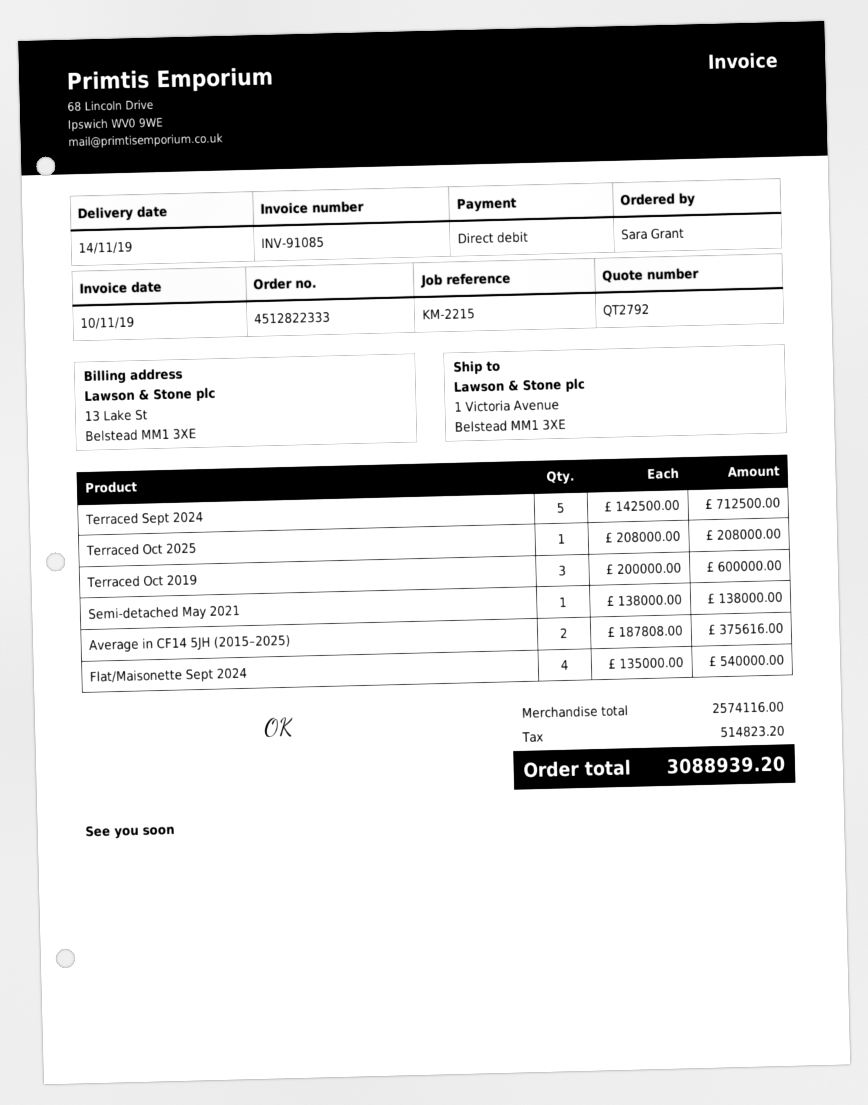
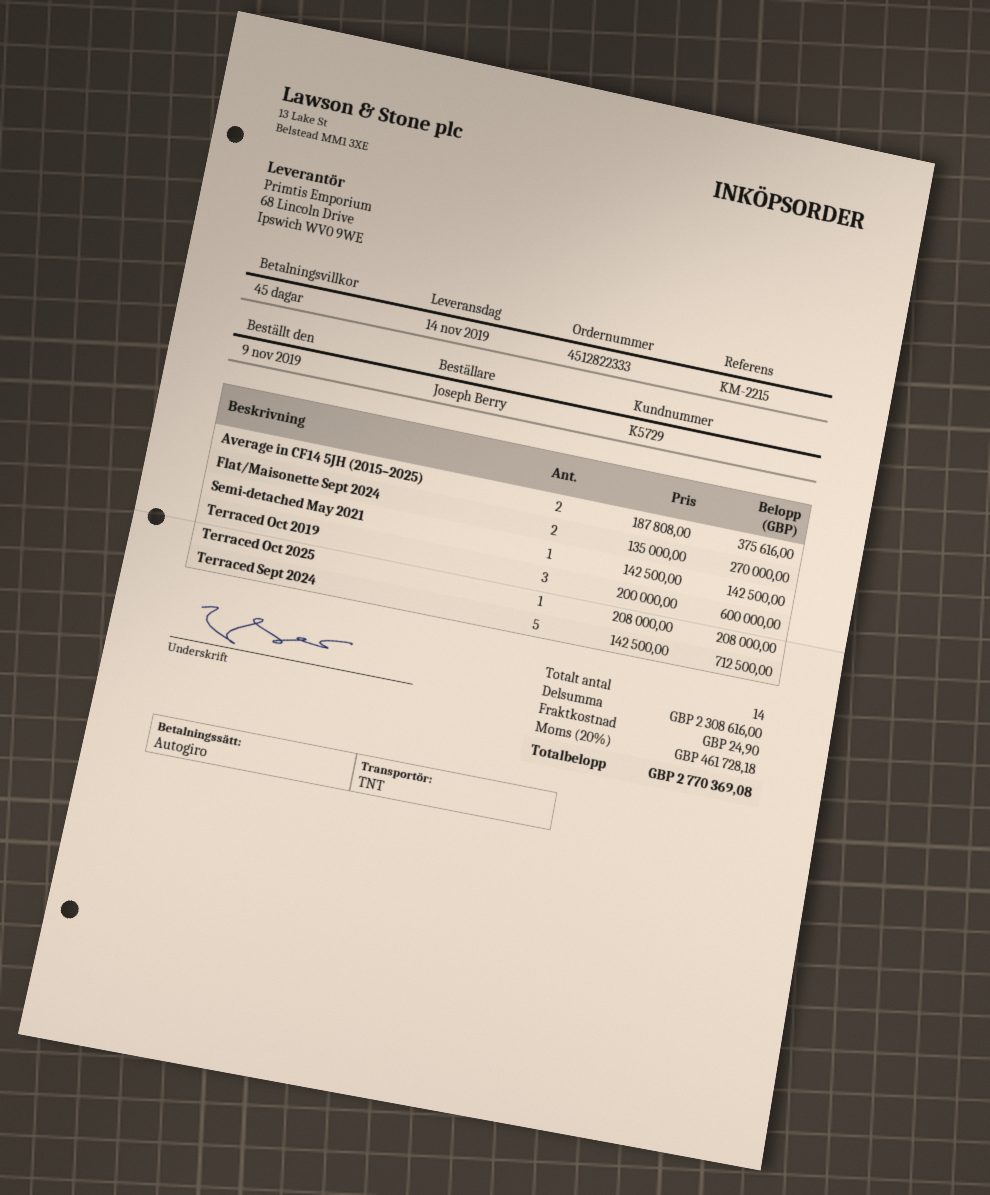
ordered by: Sara Grant -> Joseph Berry
Semi-detached May 2021: 1 x 138000.00 = 138000.00 -> 1 x 142500.00 = 142500.00
Flat/Maisonette Sept 2024: 4 x 135000.00 = 540000.00 -> 2 x 135000.00 = 270000.00
subtotal: 2574116.00 -> 2308616.00
shipping: none -> 24.90
tax: 514823.20 -> 461728.18
total: 3088939.20 -> 2770369.08

